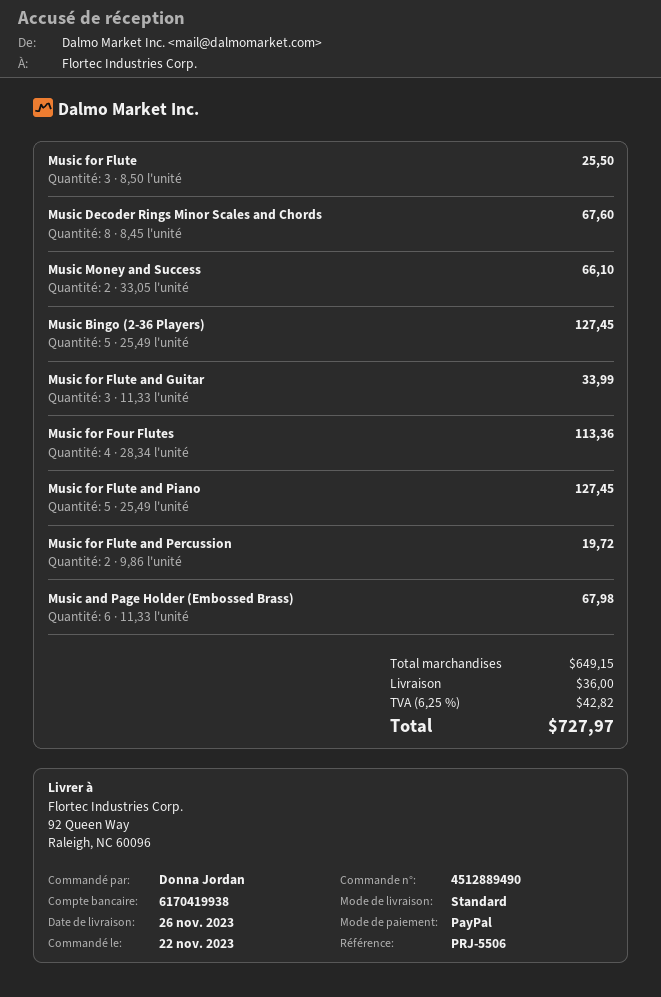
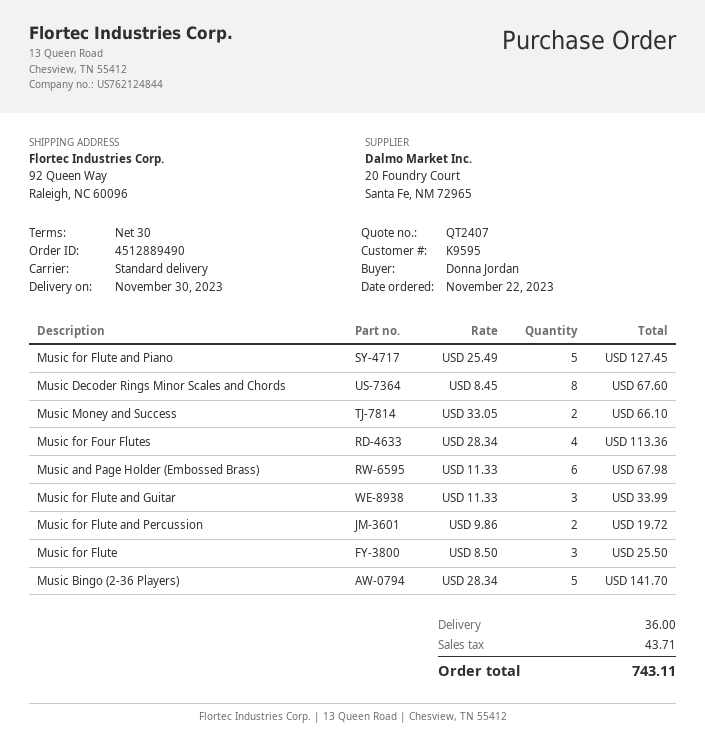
delivery date: 2023-11-26 -> 2023-11-30
Music Bingo (2-36 Players): 5 x 25.49 = 127.45 -> 5 x 28.34 = 141.70
tax: 42.82 -> 43.71
total: 727.97 -> 743.11

